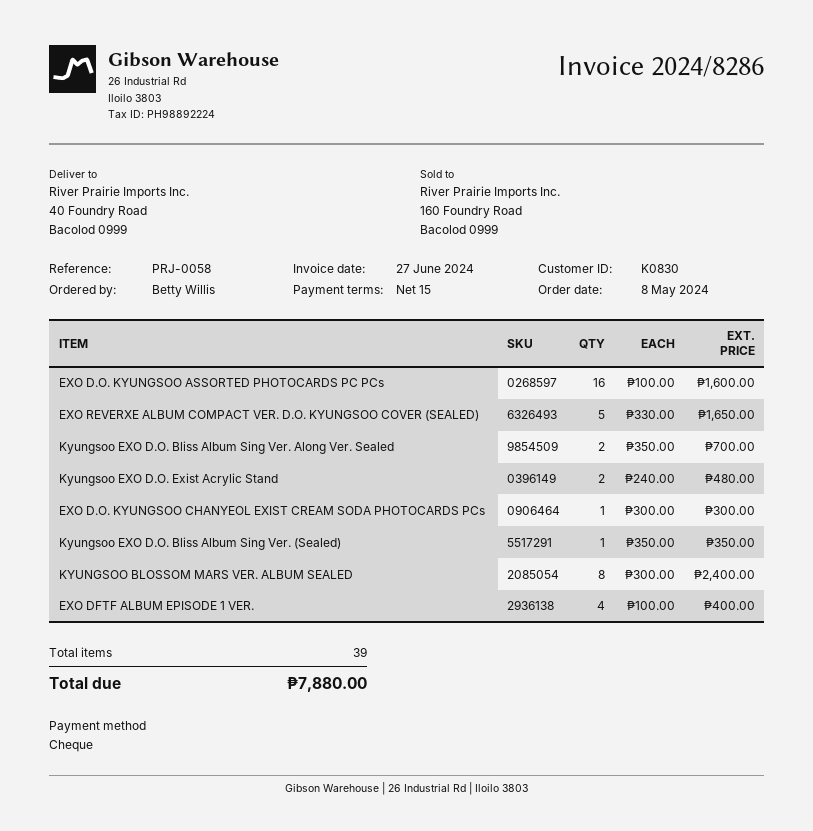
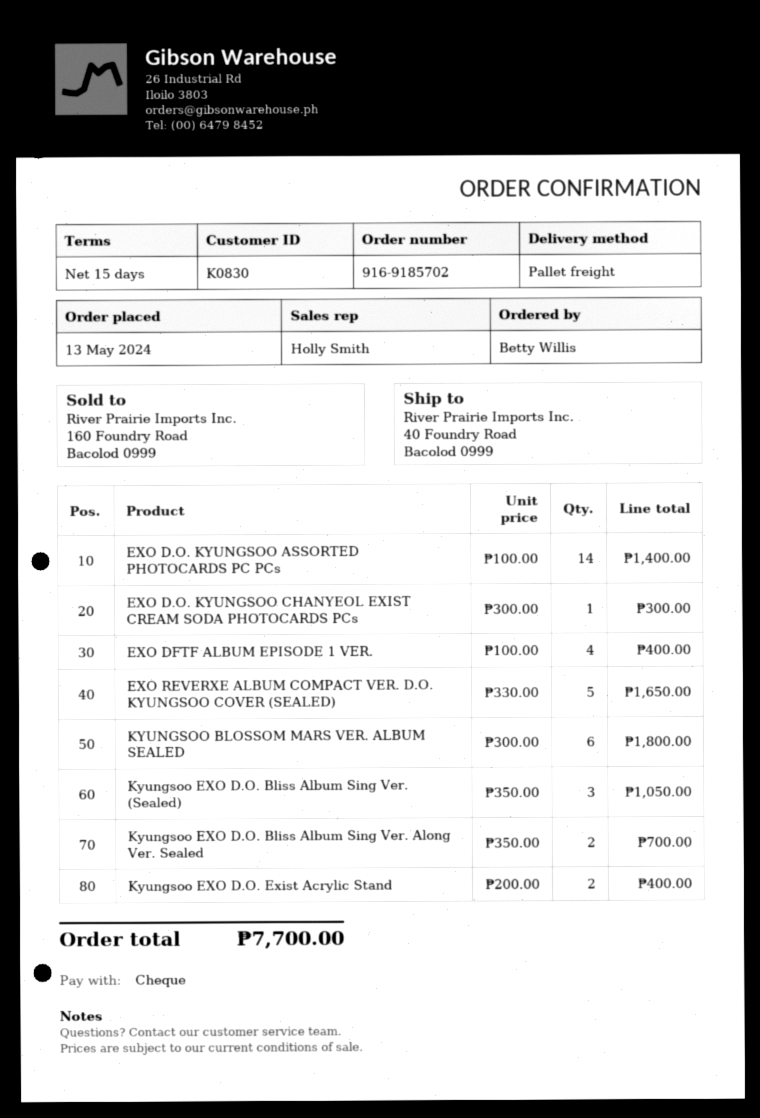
order date: 2024-05-08 -> 2024-05-13
EXO D.O. KYUNGSOO ASSORTED PHOTOCARDS PC PCs: 16 x 100.00 = 1600.00 -> 14 x 100.00 = 1400.00
Kyungsoo EXO D.O. Exist Acrylic Stand: 2 x 240.00 = 480.00 -> 2 x 200.00 = 400.00
Kyungsoo EXO D.O. Bliss Album Sing Ver. (Sealed): 1 x 350.00 = 350.00 -> 3 x 350.00 = 1050.00
KYUNGSOO BLOSSOM MARS VER. ALBUM SEALED: 8 x 300.00 = 2400.00 -> 6 x 300.00 = 1800.00
total: 7880.00 -> 7700.00

